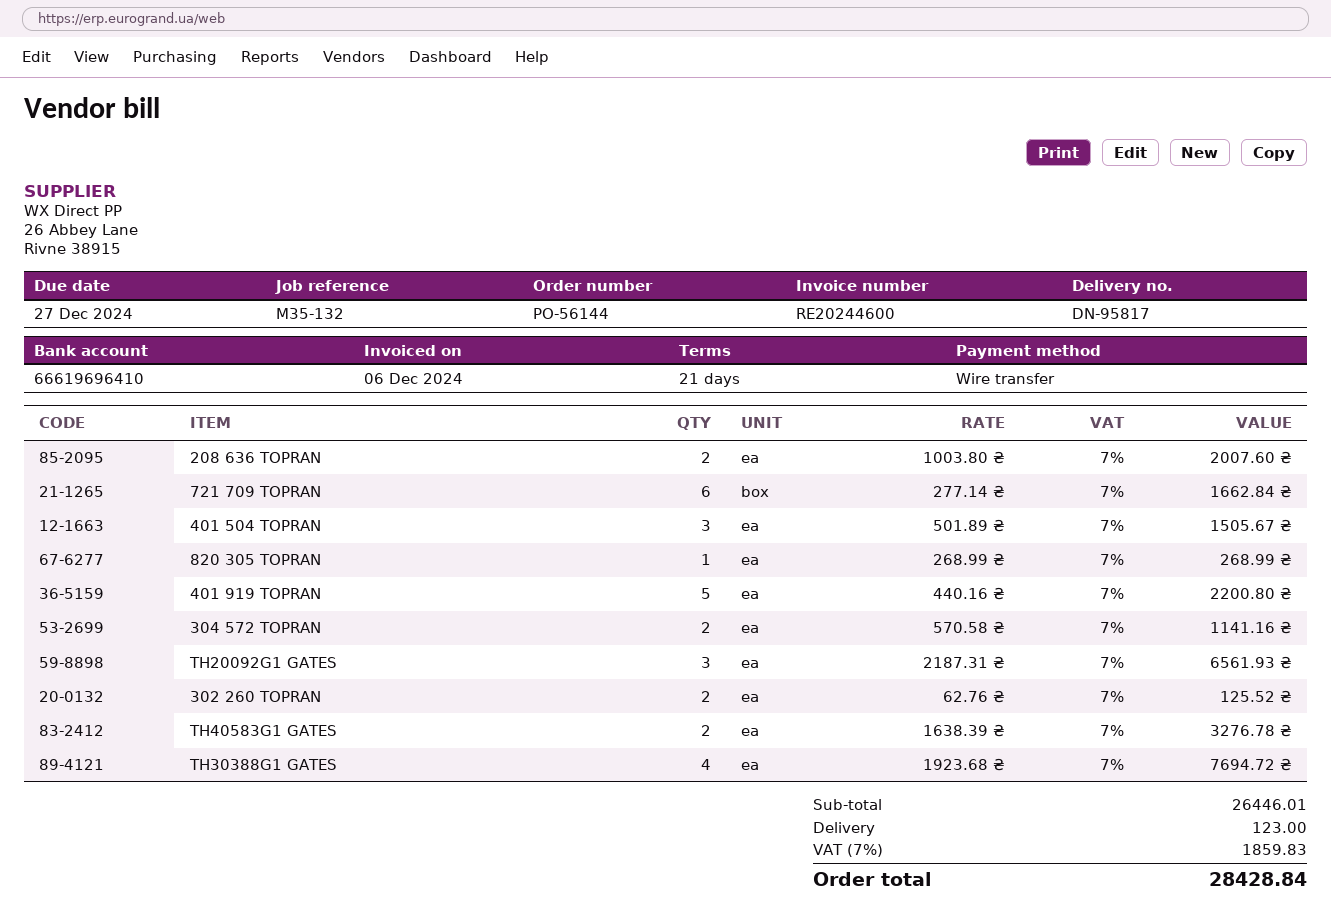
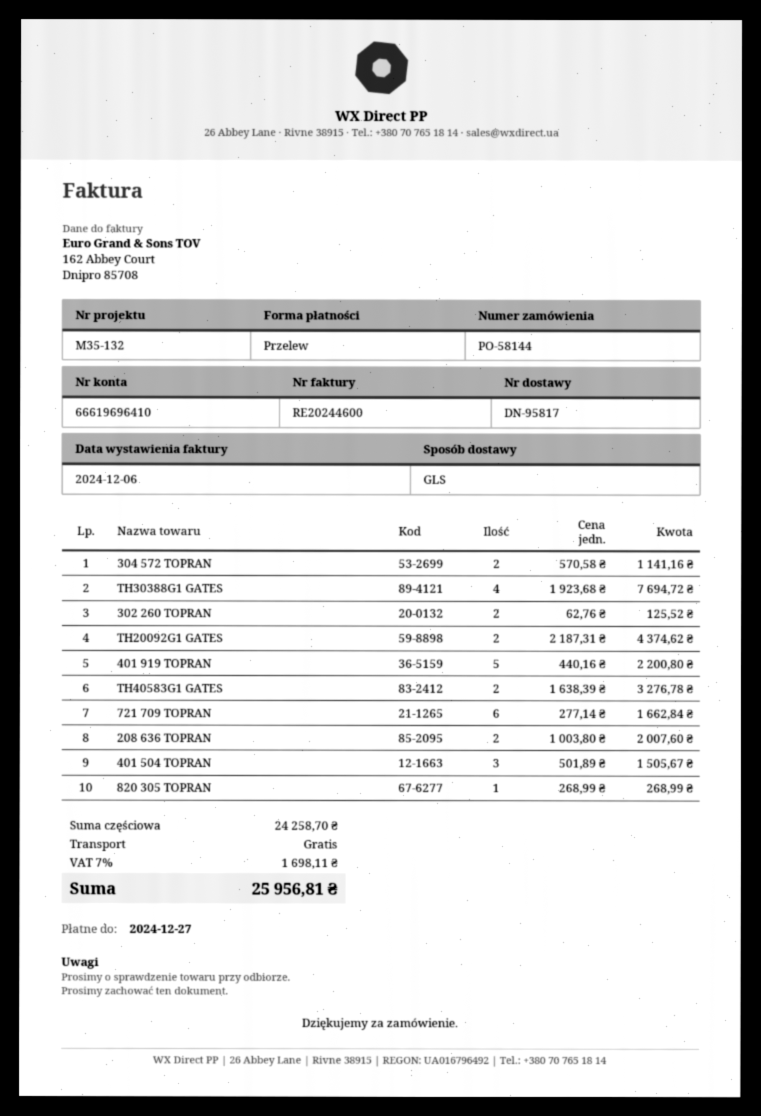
order number: PO-56144 -> PO-58144
TH20092G1 GATES: 3 x 2187.31 = 6561.93 -> 2 x 2187.31 = 4374.62
subtotal: 26446.01 -> 24258.70
shipping: 123.00 -> 0.00
tax: 7% = 1859.83 -> 7% = 1698.11
total: 28428.84 -> 25956.81

